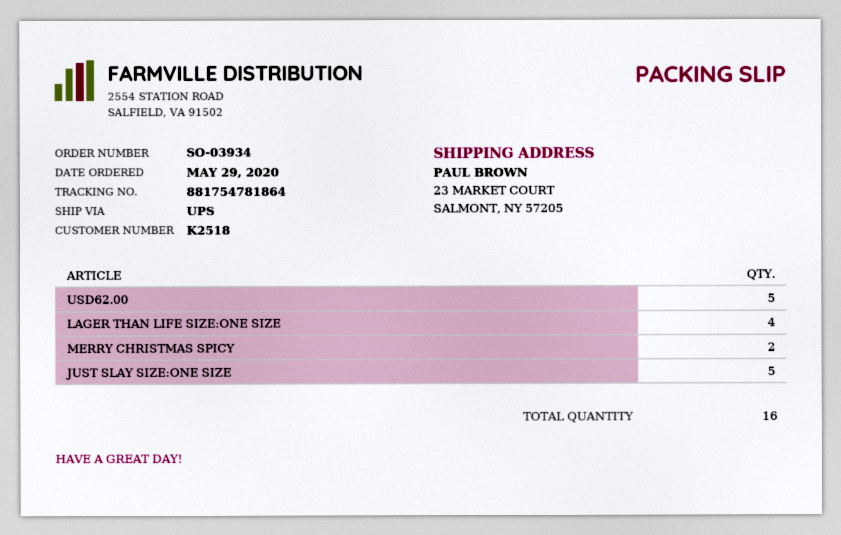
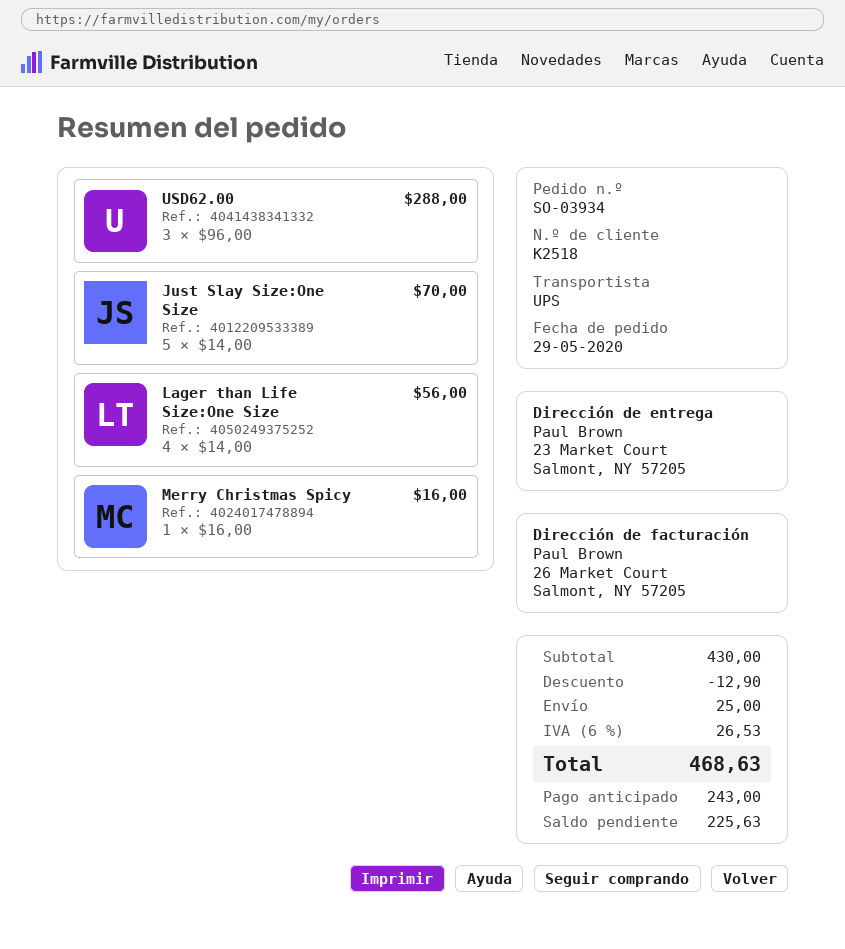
USD62.00: 5 -> 3
MERRY CHRISTMAS SPICY: 2 -> 1

